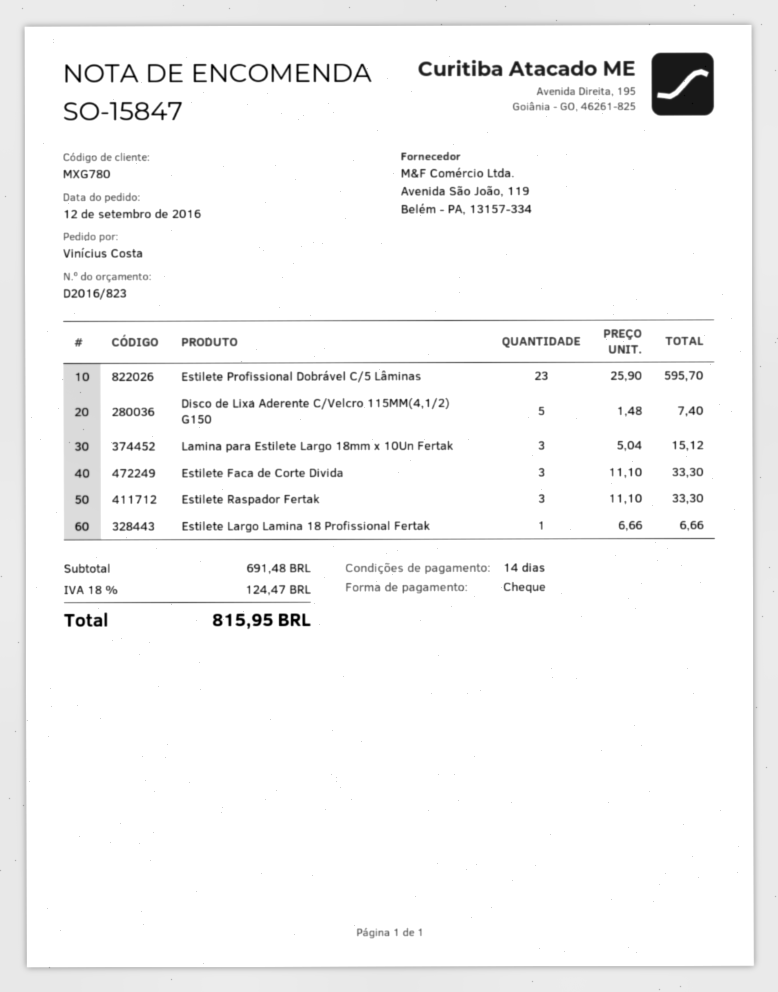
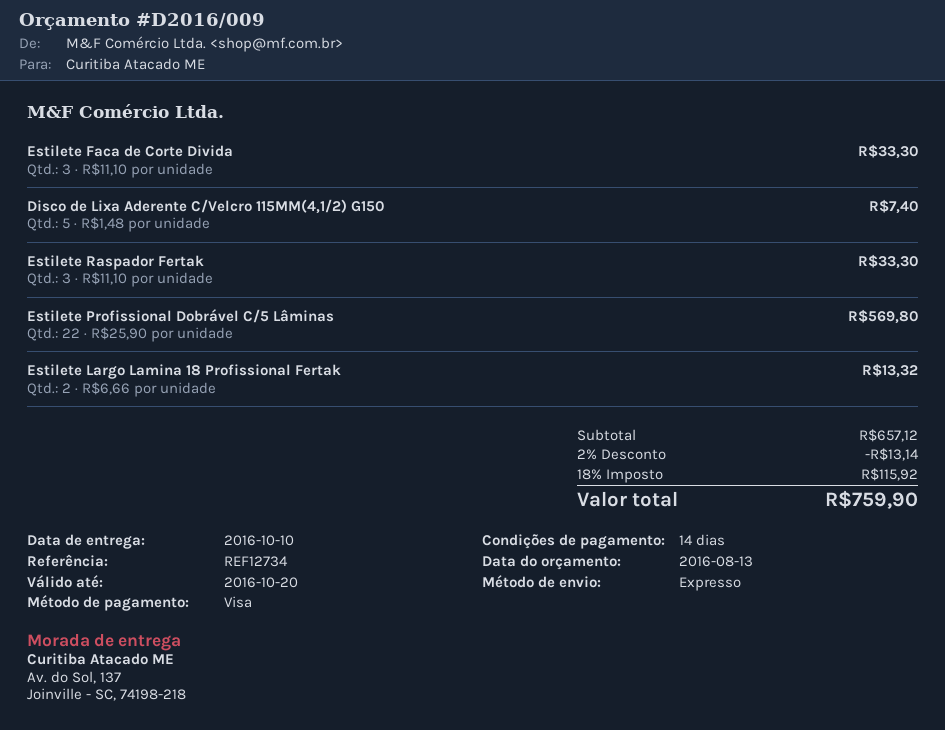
quote number: D2016/823 -> D2016/009
payment method: cheque -> Visa
Estilete Profissional Dobrável C/5 Lâminas: 23 x 25.90 = 595.70 -> 22 x 25.90 = 569.80
Lamina para Estilete Largo 18mm x 10Un Fertak: 3 x 5.04 = 15.12 -> none
Estilete Largo Lamina 18 Profissional Fertak: 1 x 6.66 = 6.66 -> 2 x 6.66 = 13.32
subtotal: 691.48 -> 657.12
discount: none -> 2% = 13.14
tax: 18% = 124.47 -> 18% = 115.92
total: 815.95 -> 759.90

